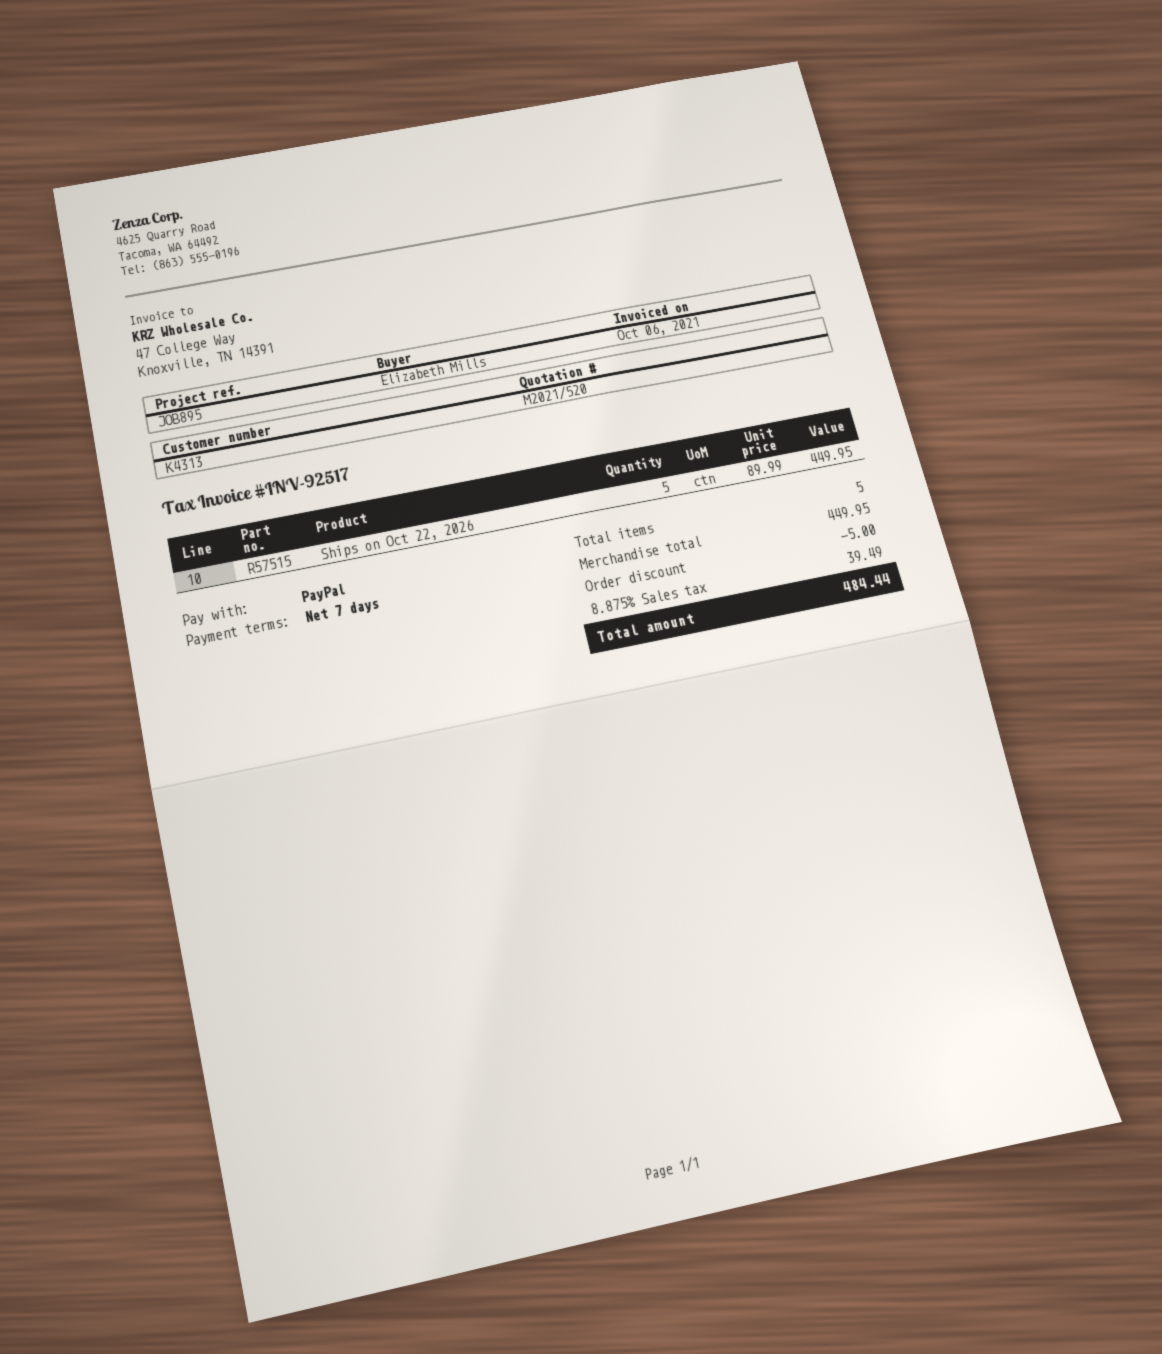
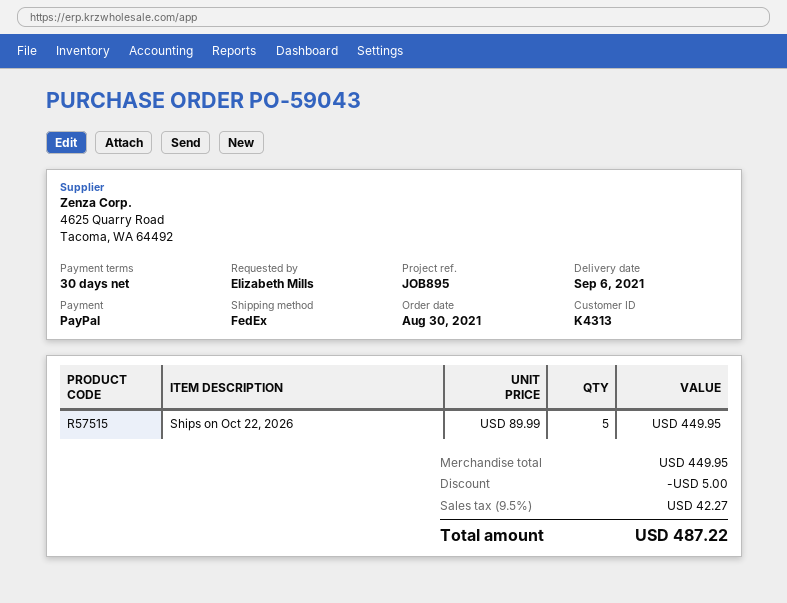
payment terms: 7 days -> 30 days
tax: 8.875% = 39.49 -> 9.5% = 42.27
total: 484.44 -> 487.22

